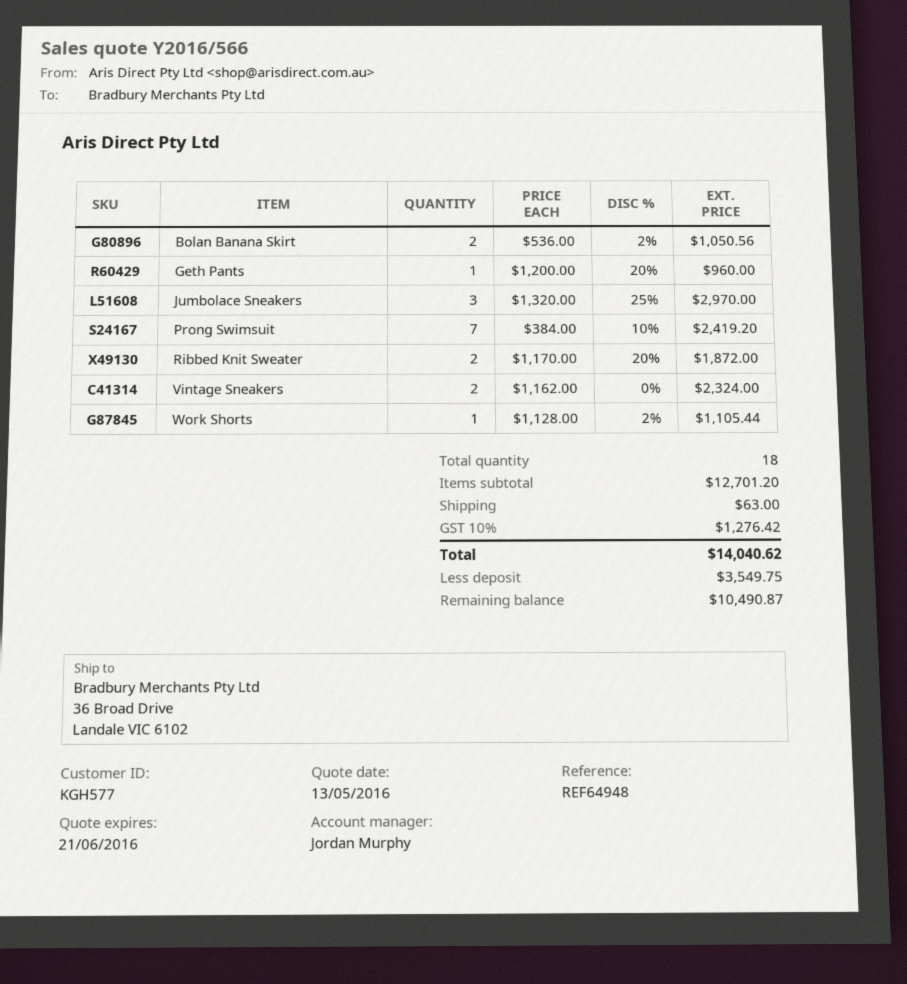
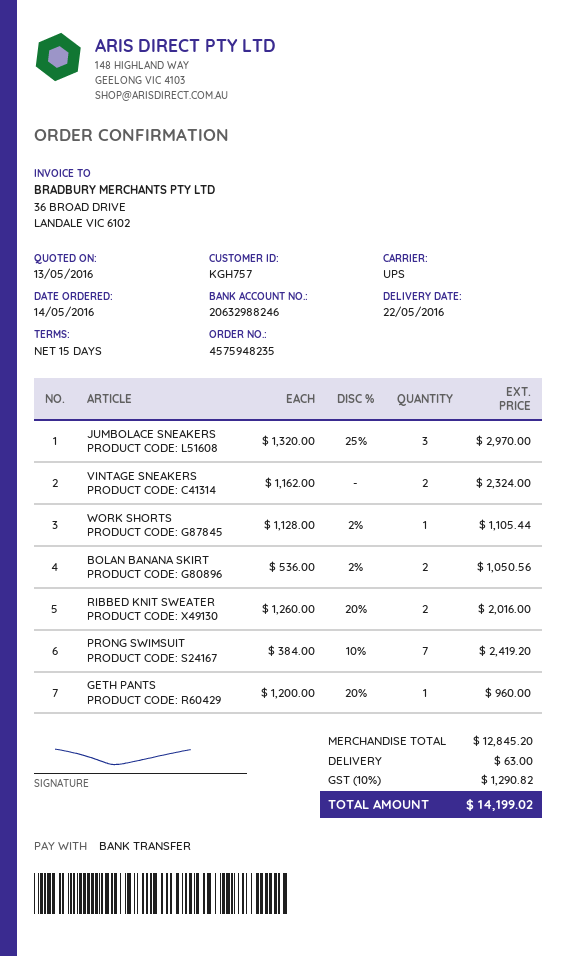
customer number: KGH577 -> KGH757
Ribbed Knit Sweater: 2 x 1170.00 - 20% = 1872.00 -> 2 x 1260.00 - 20% = 2016.00
subtotal: 12701.20 -> 12845.20
tax: 10% = 1276.42 -> 10% = 1290.82
total: 14040.62 -> 14199.02

